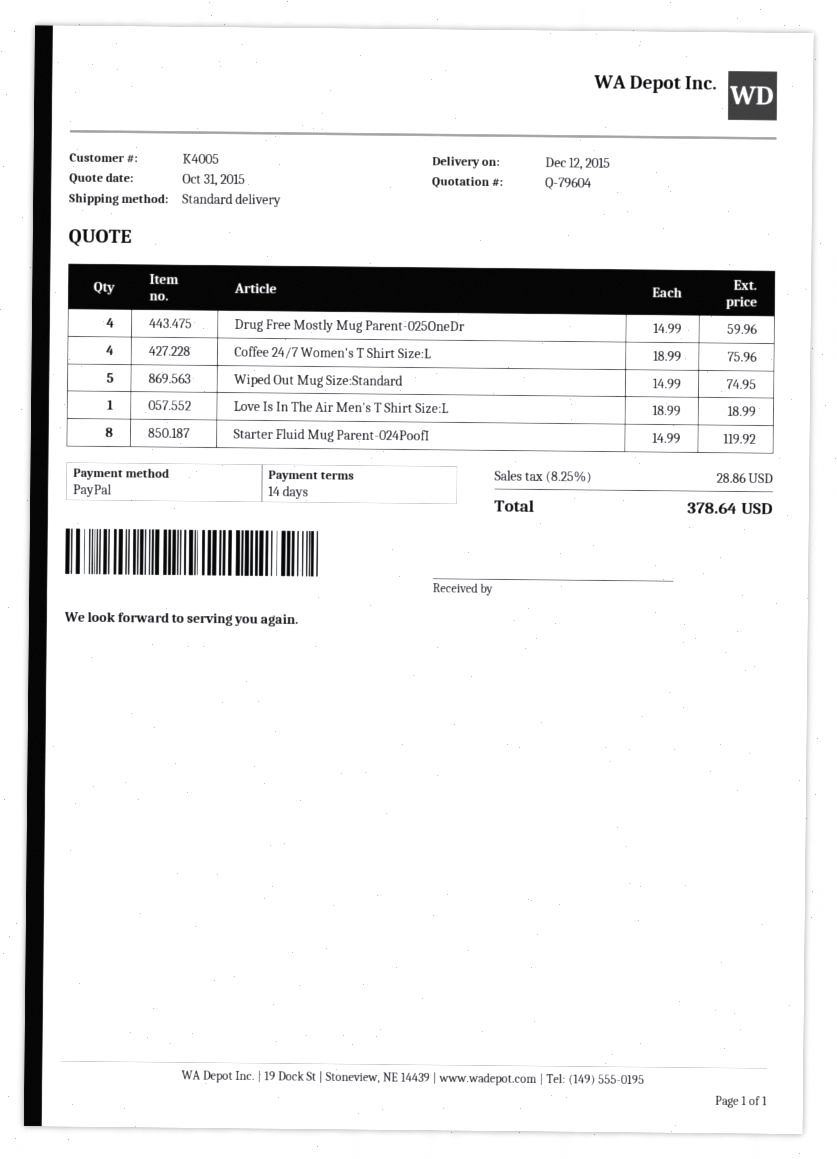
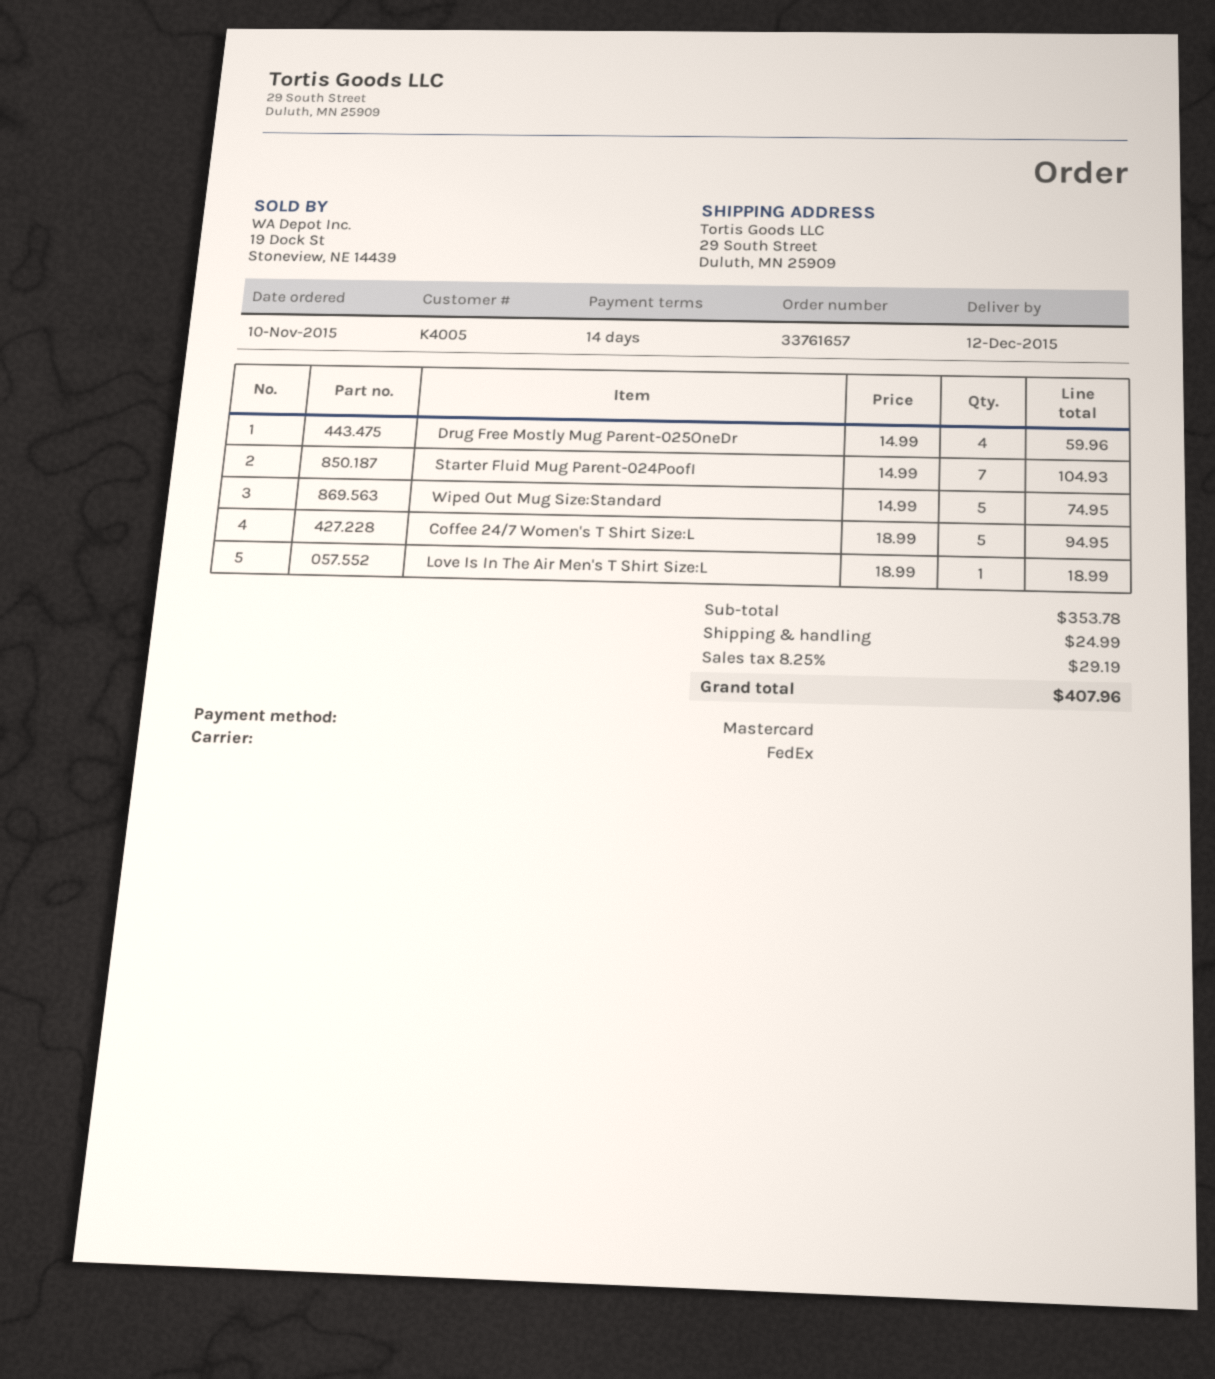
payment method: PayPal -> Mastercard
shipping method: standard -> FedEx
Coffee 24/7 Women's T Shirt Size:L: 4 x 18.99 = 75.96 -> 5 x 18.99 = 94.95
Starter Fluid Mug Parent-024PoofI: 8 x 14.99 = 119.92 -> 7 x 14.99 = 104.93
shipping: none -> 24.99
tax: 8.25% = 28.86 -> 8.25% = 29.19
total: 378.64 -> 407.96

